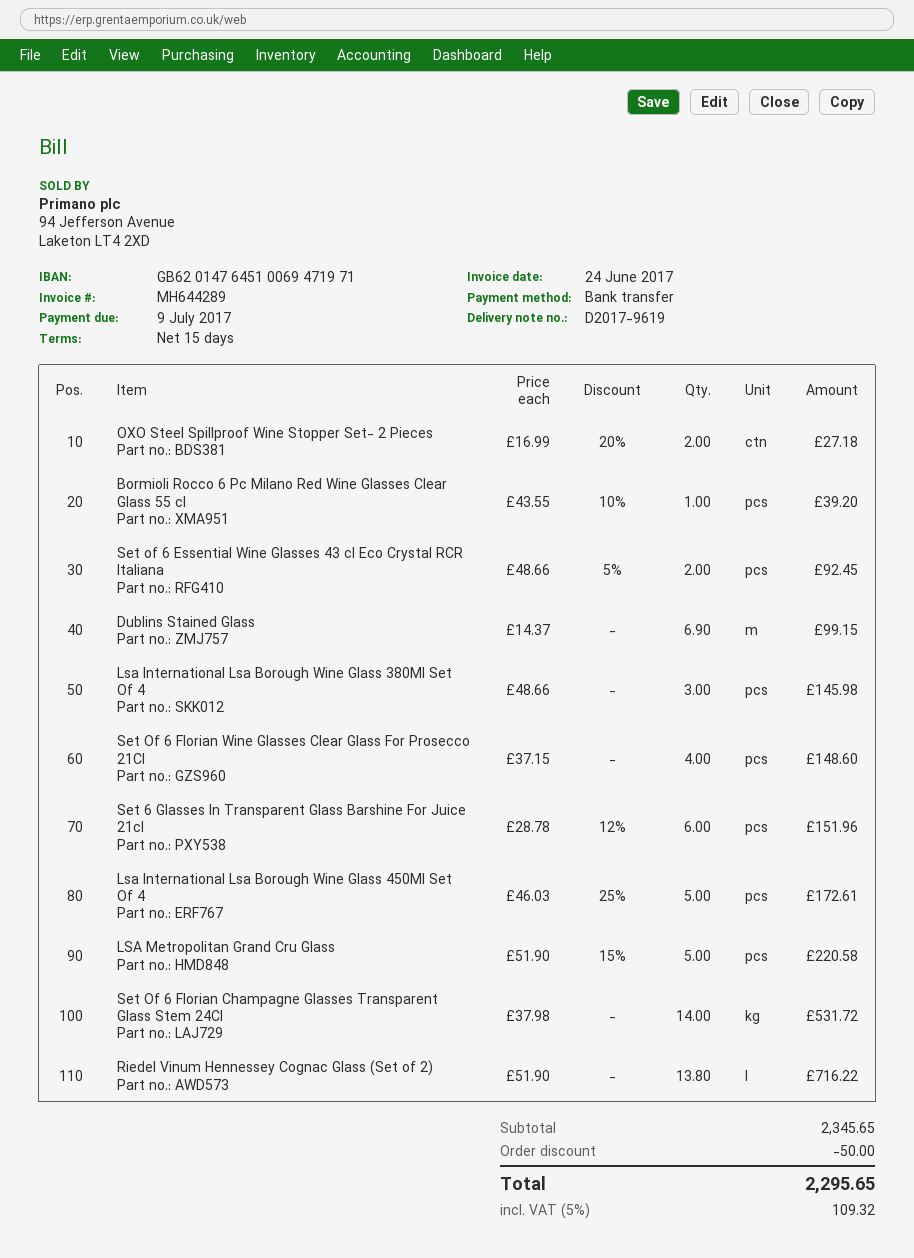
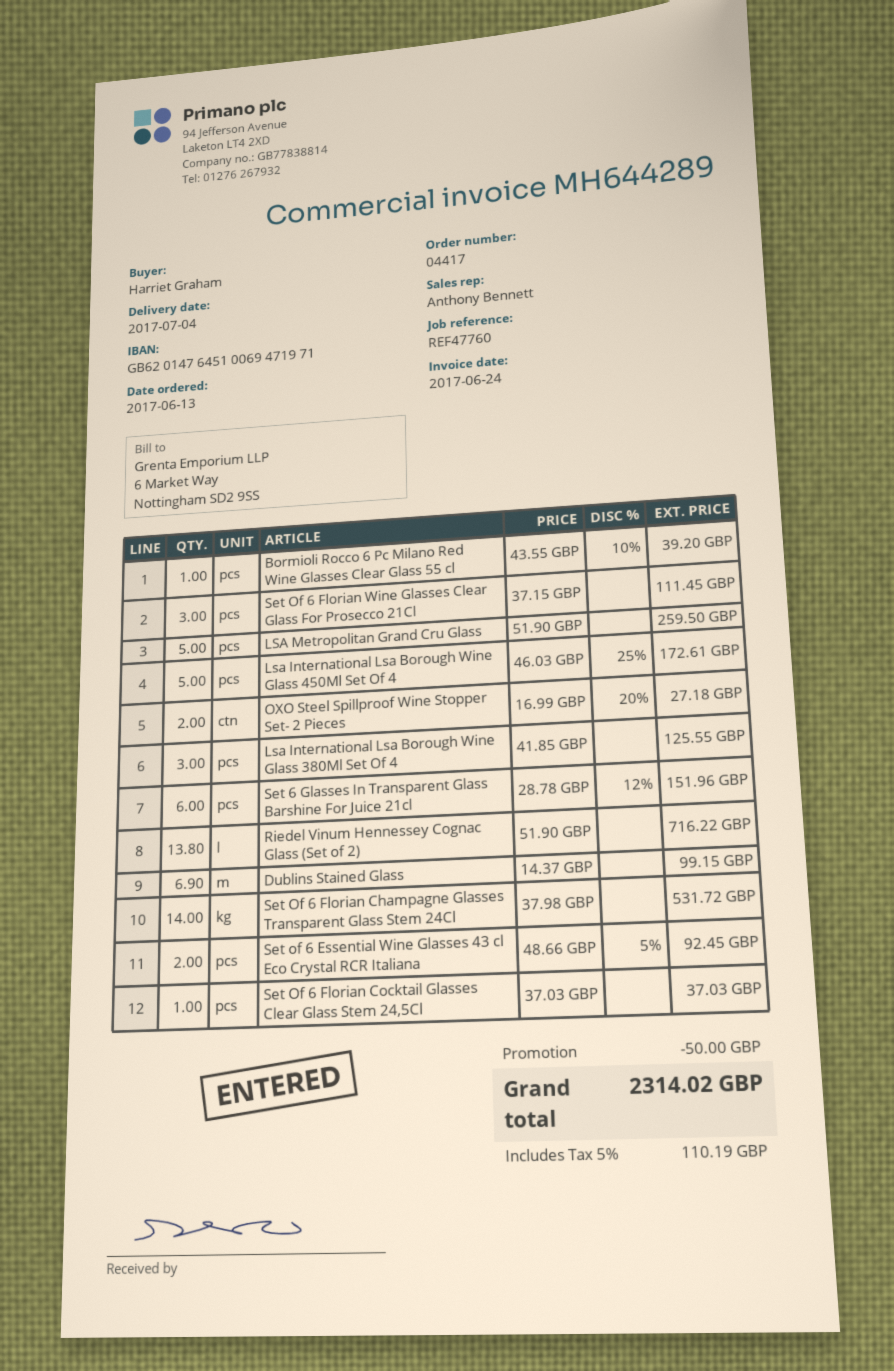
Lsa International Lsa Borough Wine Glass 380Ml Set Of 4: 3 x 48.66 = 145.98 -> 3 x 41.85 = 125.55
Set Of 6 Florian Wine Glasses Clear Glass For Prosecco 21Cl: 4 x 37.15 = 148.60 -> 3 x 37.15 = 111.45
LSA Metropolitan Grand Cru Glass: 5 x 51.90 - 15% = 220.58 -> 5 x 51.90 = 259.50
Set Of 6 Florian Cocktail Glasses Clear Glass Stem 24,5Cl: none -> 1 x 37.03 = 37.03
tax: 5% = 109.32 -> 5% = 110.19
total: 2295.65 -> 2314.02

